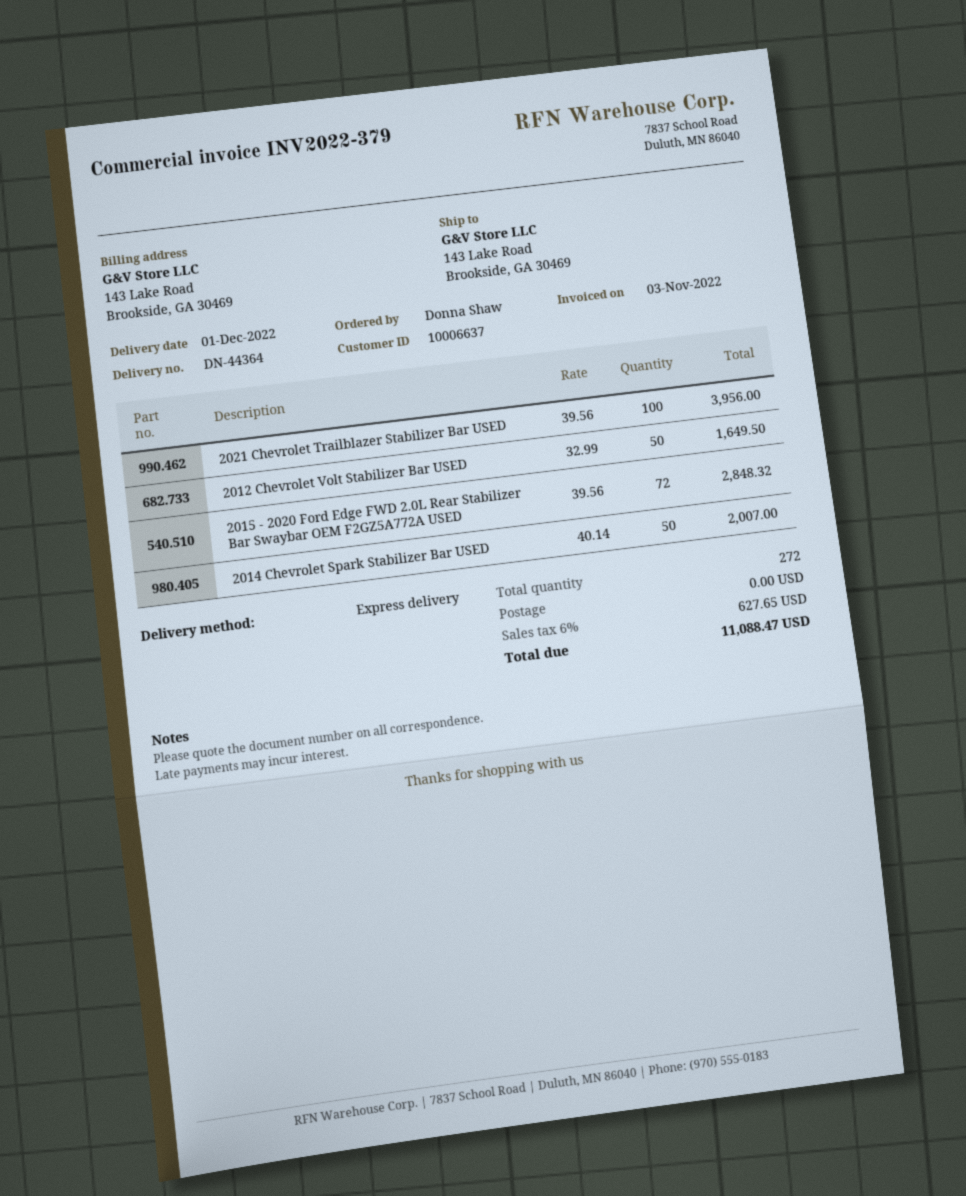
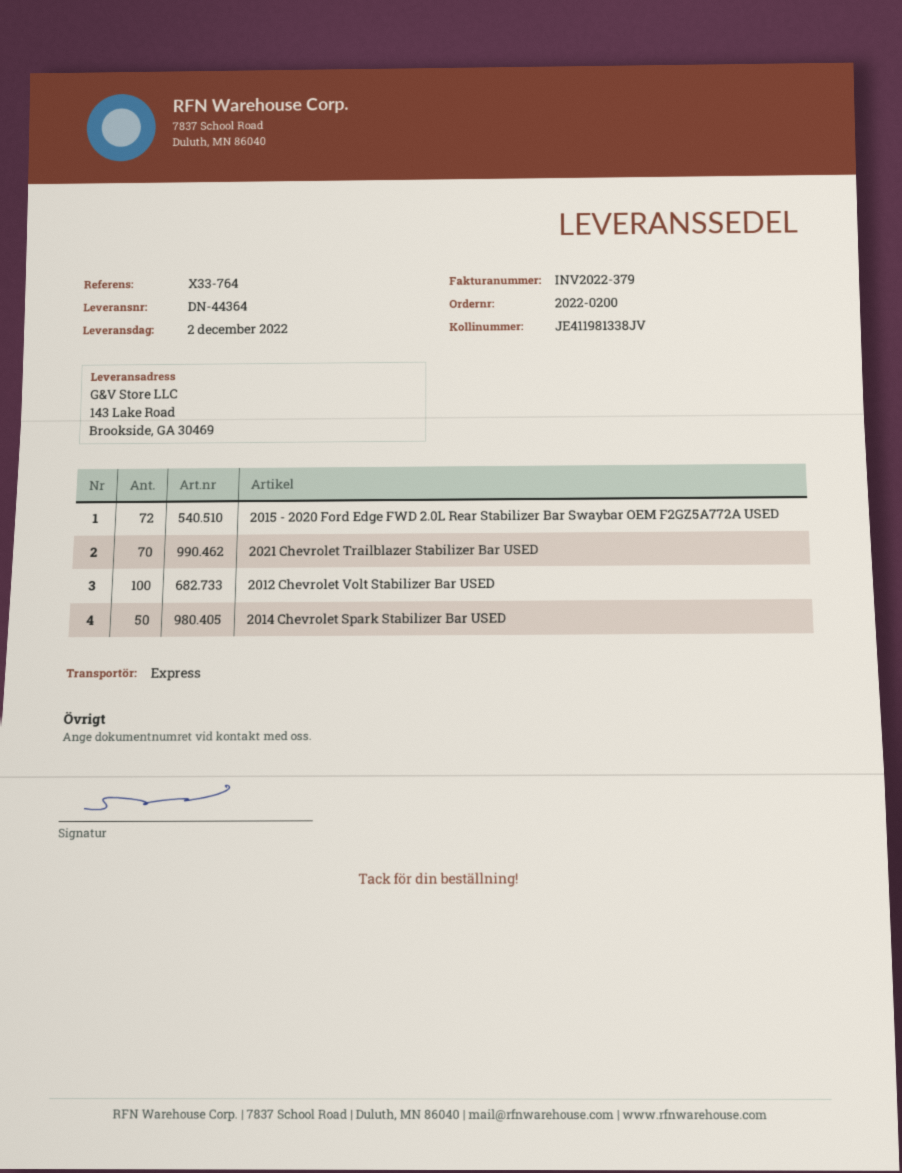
delivery date: 2022-12-01 -> 2022-12-02
2021 Chevrolet Trailblazer Stabilizer Bar USED: 100 -> 70
2012 Chevrolet Volt Stabilizer Bar USED: 50 -> 100

